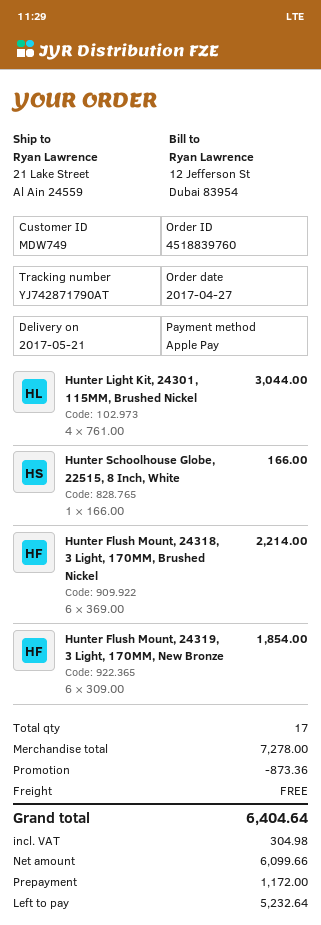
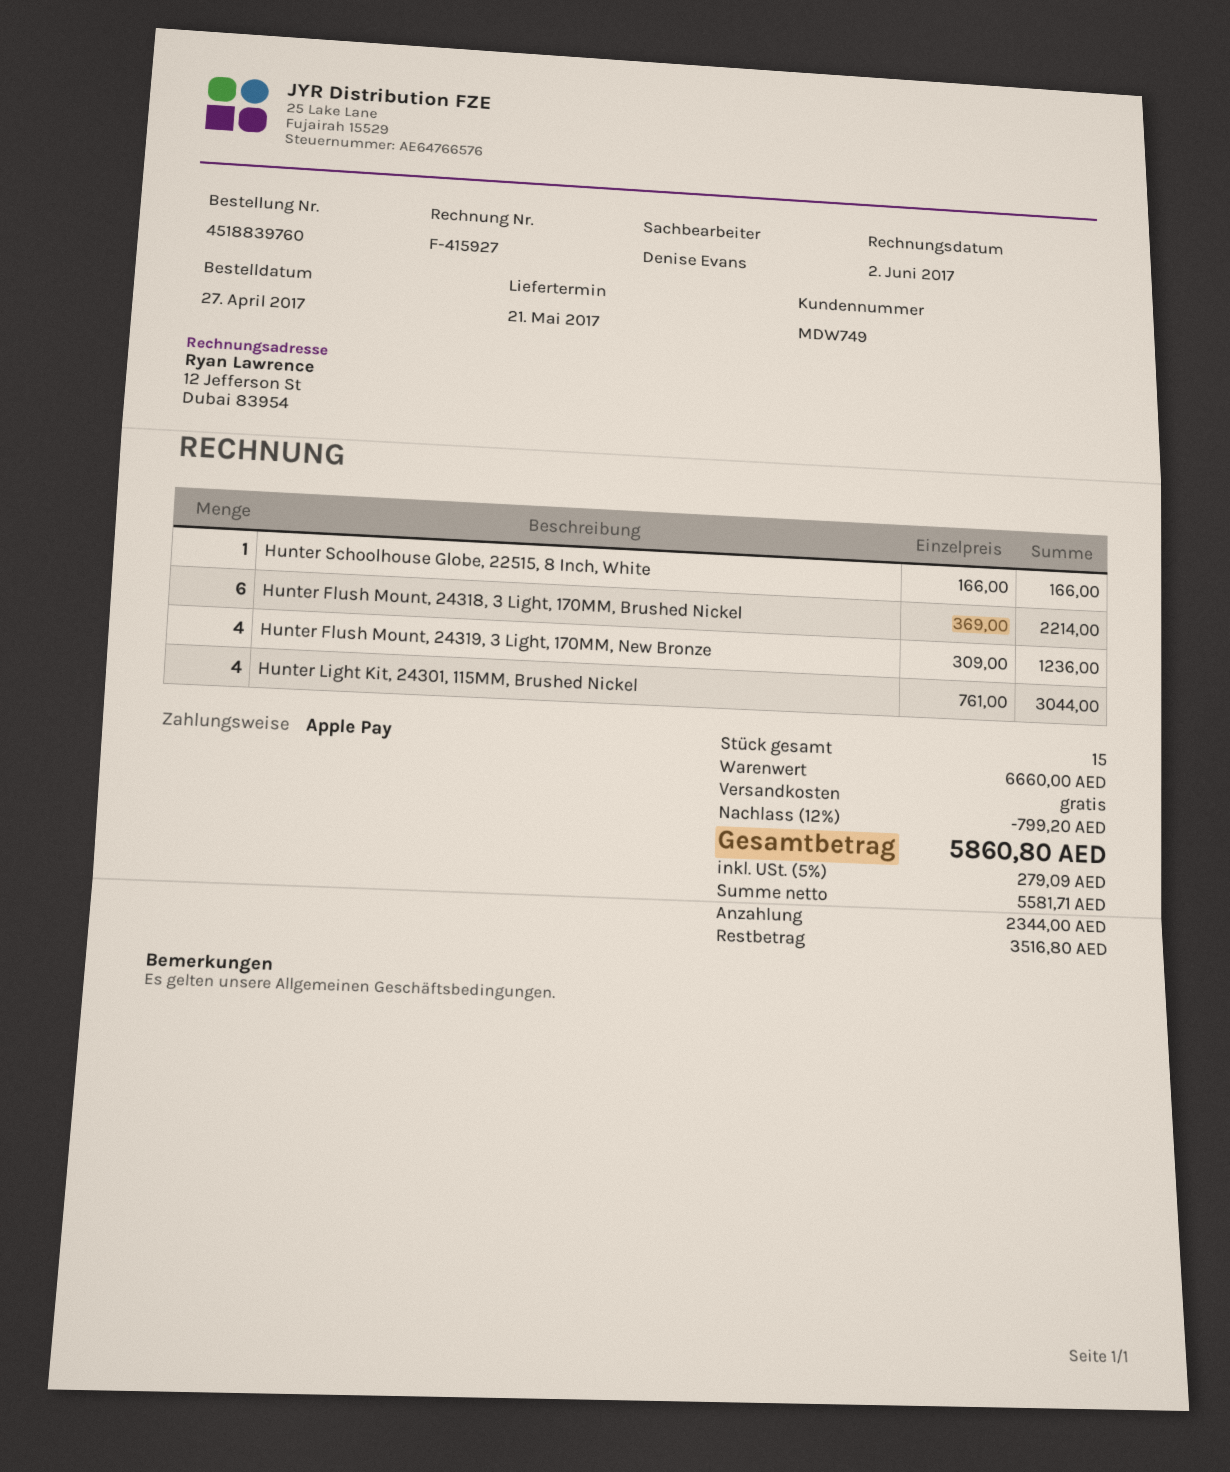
Hunter Flush Mount, 24319, 3 Light, 170MM, New Bronze: 6 x 309.00 = 1854.00 -> 4 x 309.00 = 1236.00
total quantity: 17 -> 15
subtotal: 7278.00 -> 6660.00
discount: 873.36 -> 799.20
net: 6099.66 -> 5581.71
tax: 304.98 -> 279.09
total: 6404.64 -> 5860.80
deposit: 1172.00 -> 2344.00
balance: 5232.64 -> 3516.80

